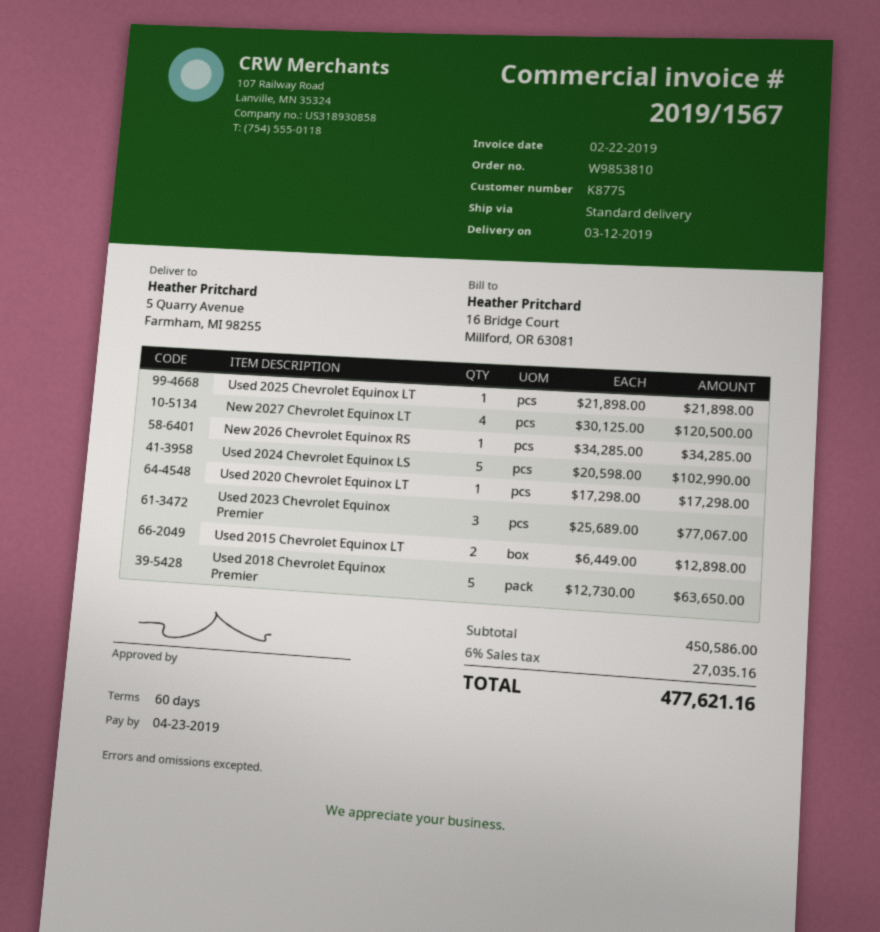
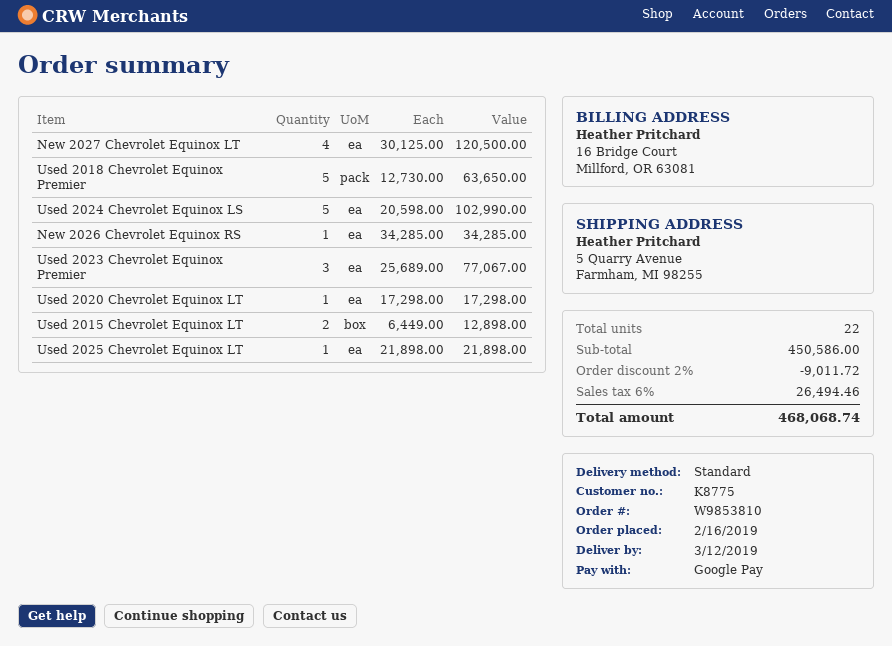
discount: none -> 2% = 9011.72
tax: 6% = 27035.16 -> 6% = 26494.46
total: 477621.16 -> 468068.74

